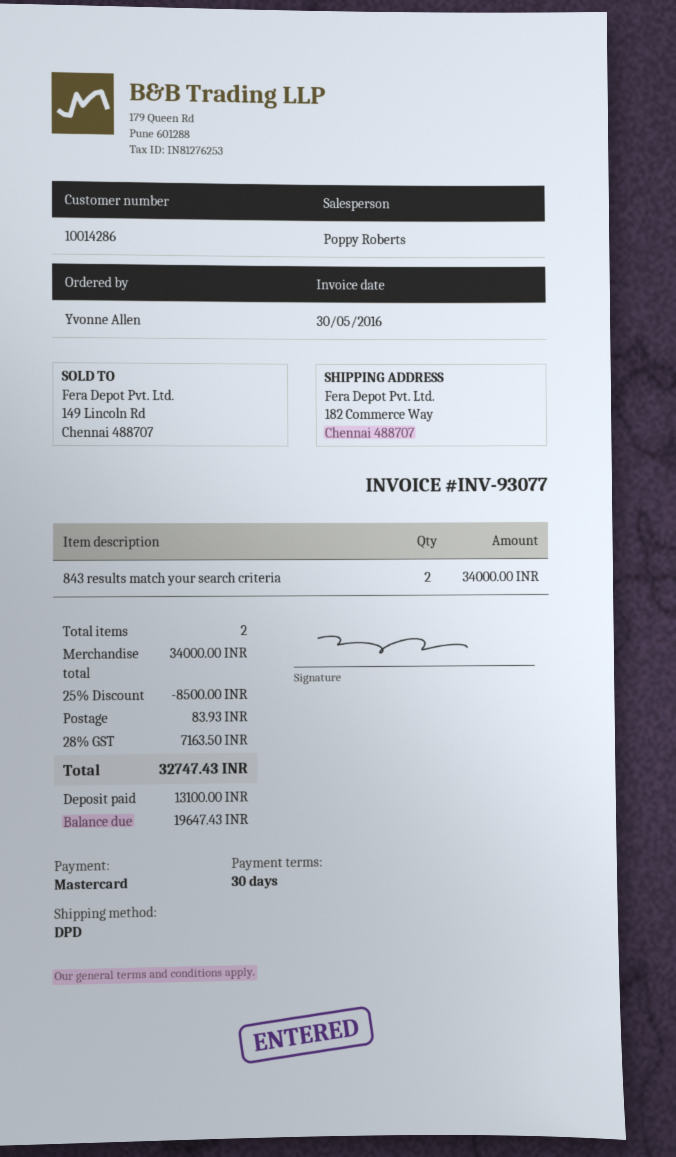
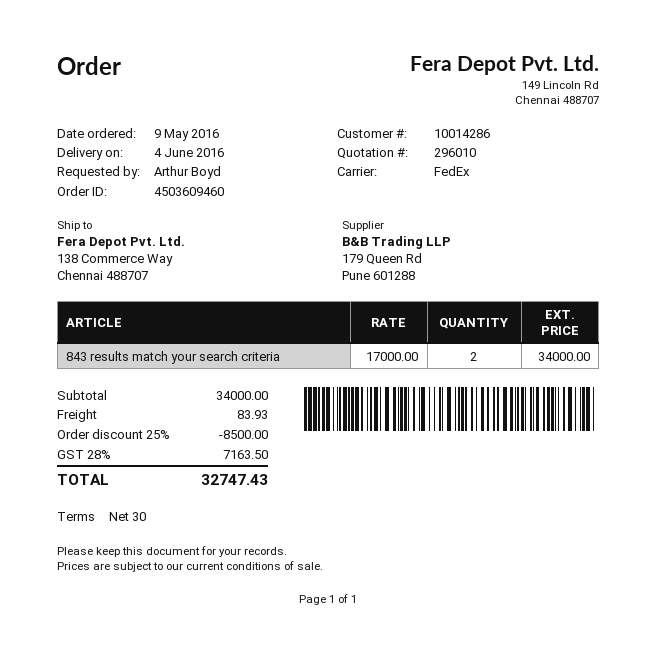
ordered by: Yvonne Allen -> Arthur Boyd
shipping method: DPD -> FedEx
ship to: 182 Commerce Way, Chennai 488707 -> 138 Commerce Way, Chennai 488707

